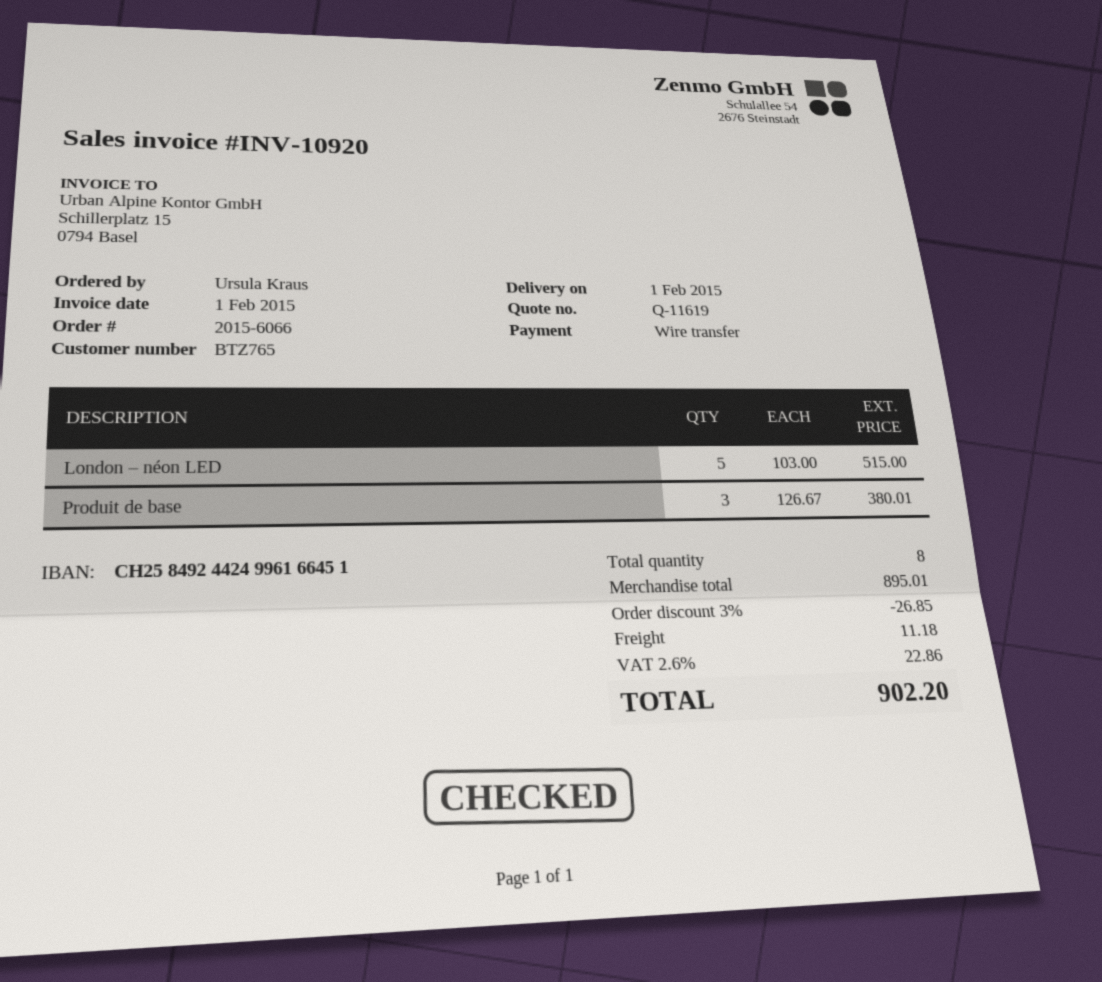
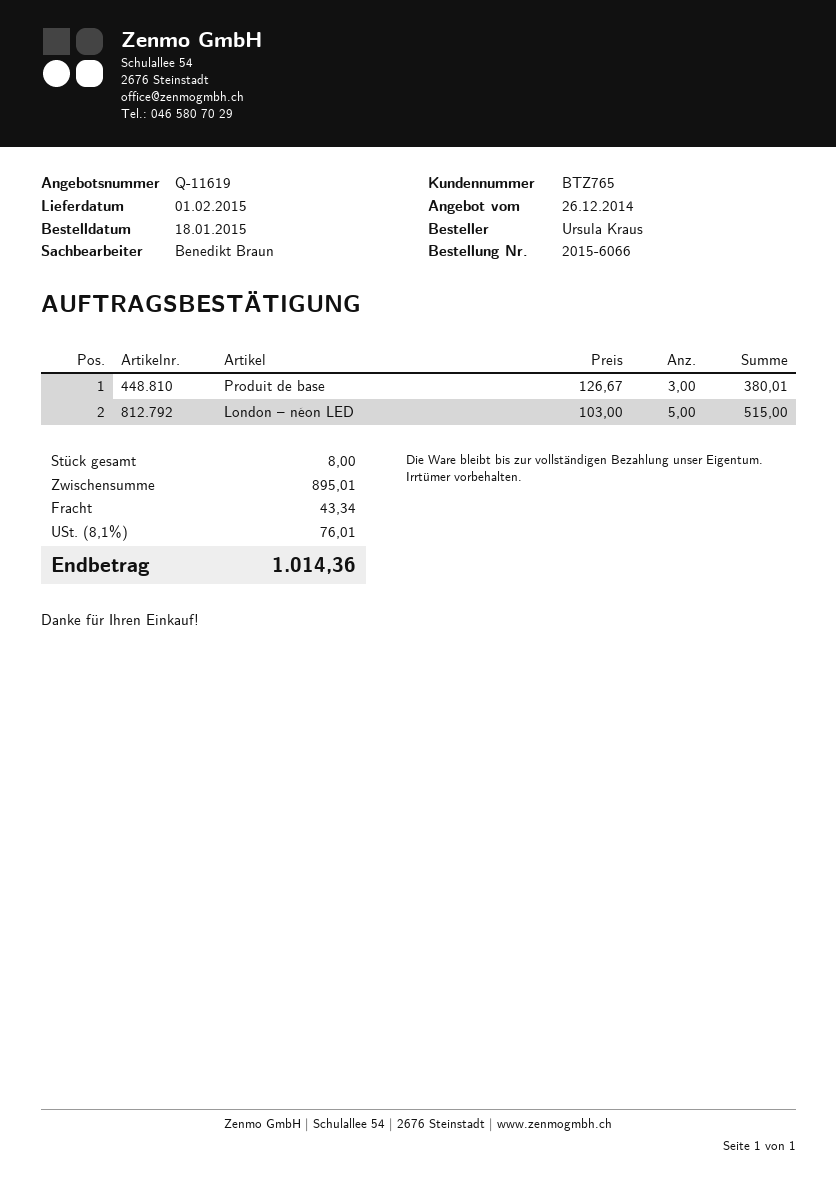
discount: 3% = 26.85 -> none
shipping: 11.18 -> 43.34
tax: 2.6% = 22.86 -> 8.1% = 76.01
total: 902.20 -> 1014.36

